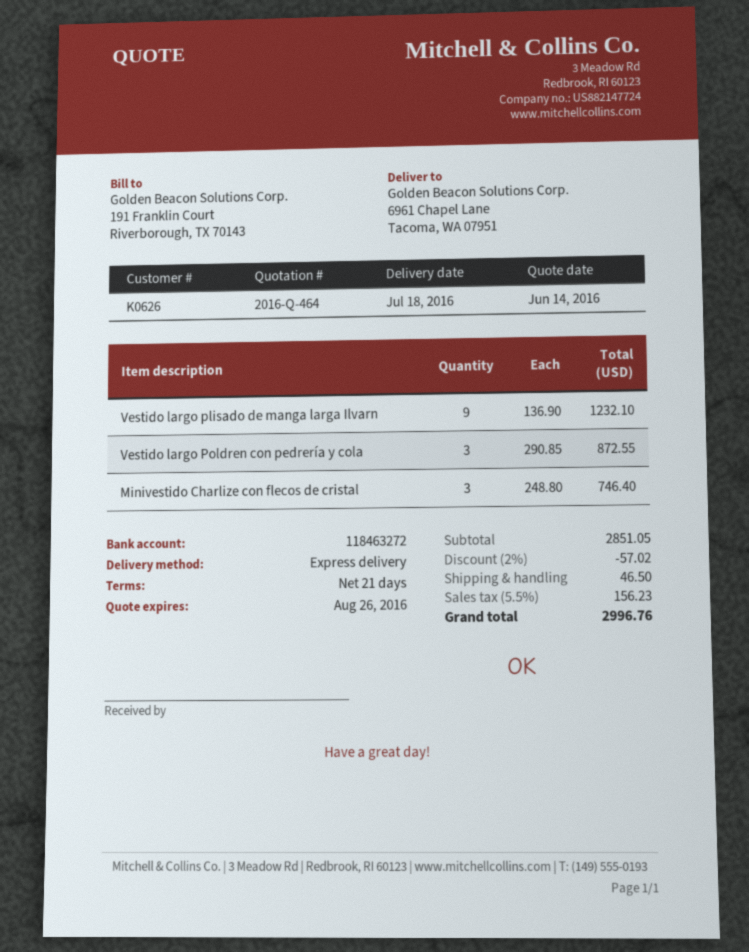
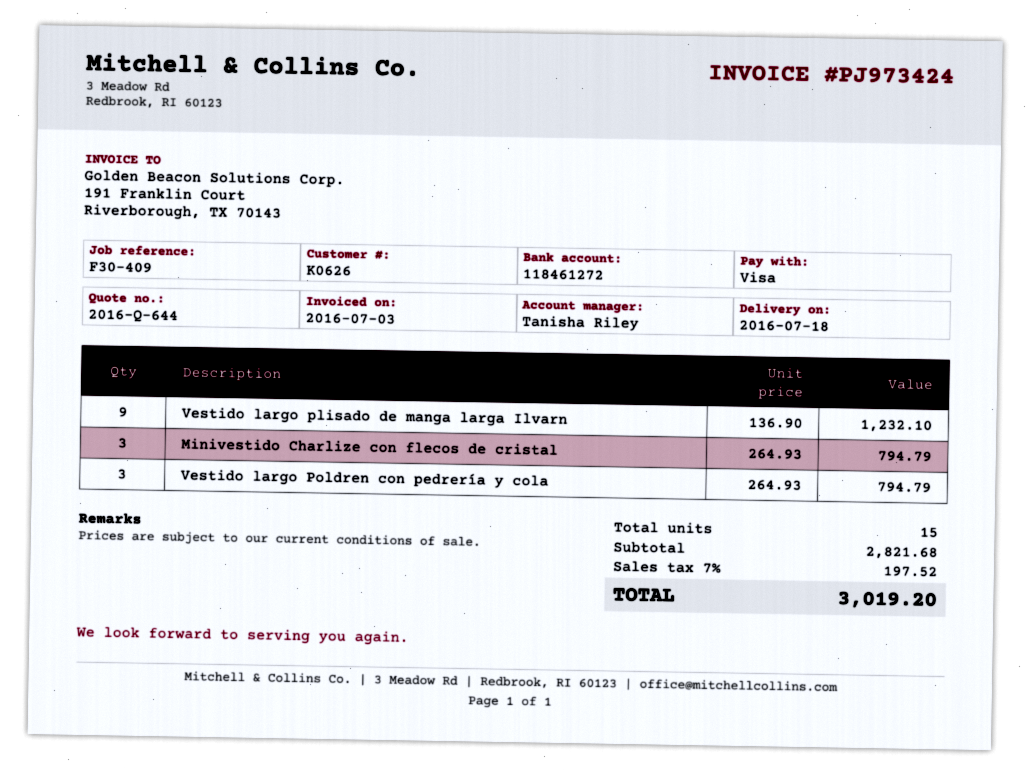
quote number: 2016-Q-464 -> 2016-Q-644
bank account: 118463272 -> 118461272
Vestido largo Poldren con pedrería y cola: 3 x 290.85 = 872.55 -> 3 x 264.93 = 794.79
Minivestido Charlize con flecos de cristal: 3 x 248.80 = 746.40 -> 3 x 264.93 = 794.79
subtotal: 2851.05 -> 2821.68
discount: 2% = 57.02 -> none
shipping: 46.50 -> none
tax: 5.5% = 156.23 -> 7% = 197.52
total: 2996.76 -> 3019.20

